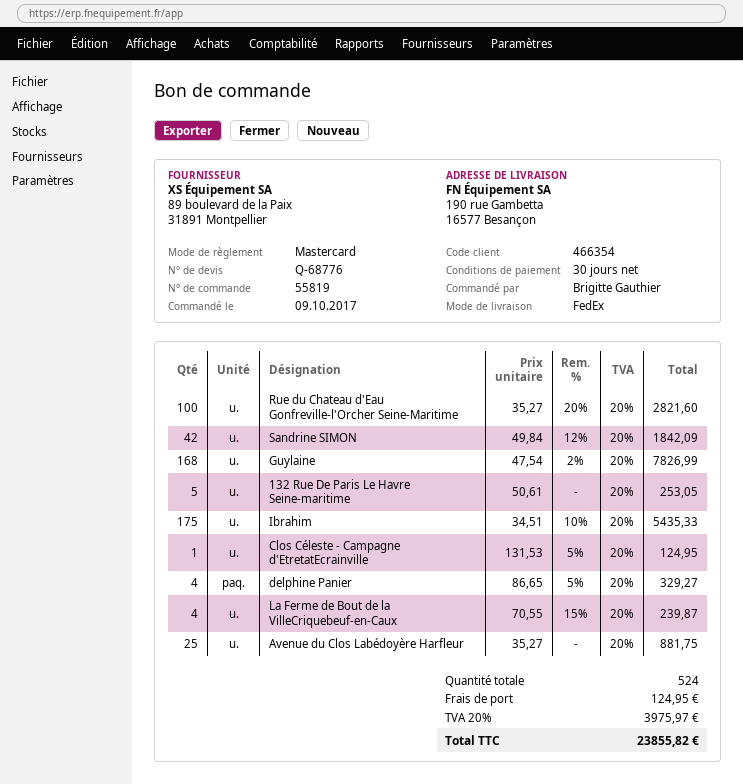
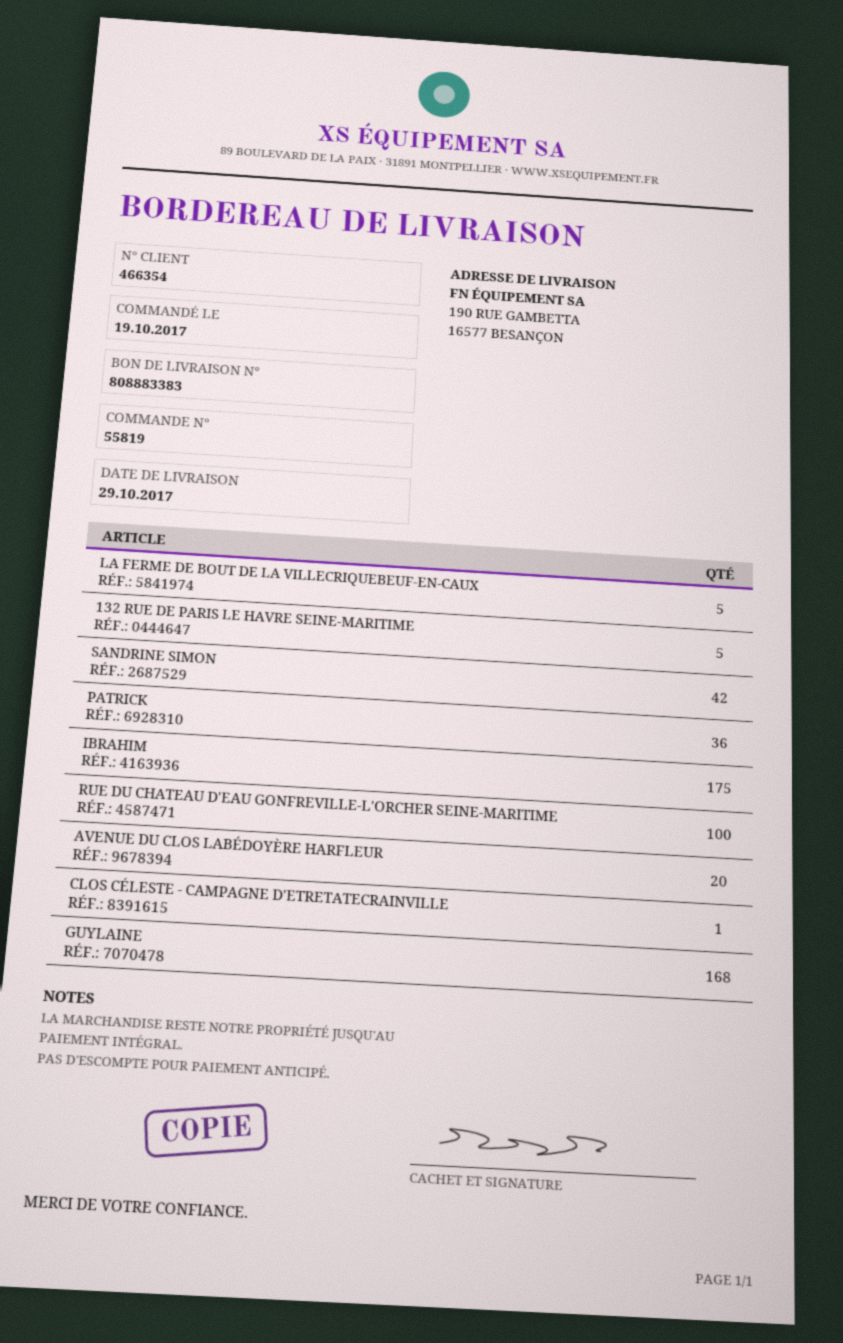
order date: 2017-10-09 -> 2017-10-19
delphine Panier: 4 -> none
La Ferme de Bout de la VilleCriquebeuf-en-Caux: 4 -> 5
Avenue du Clos Labédoyère Harfleur: 25 -> 20
PATRICK: none -> 36

